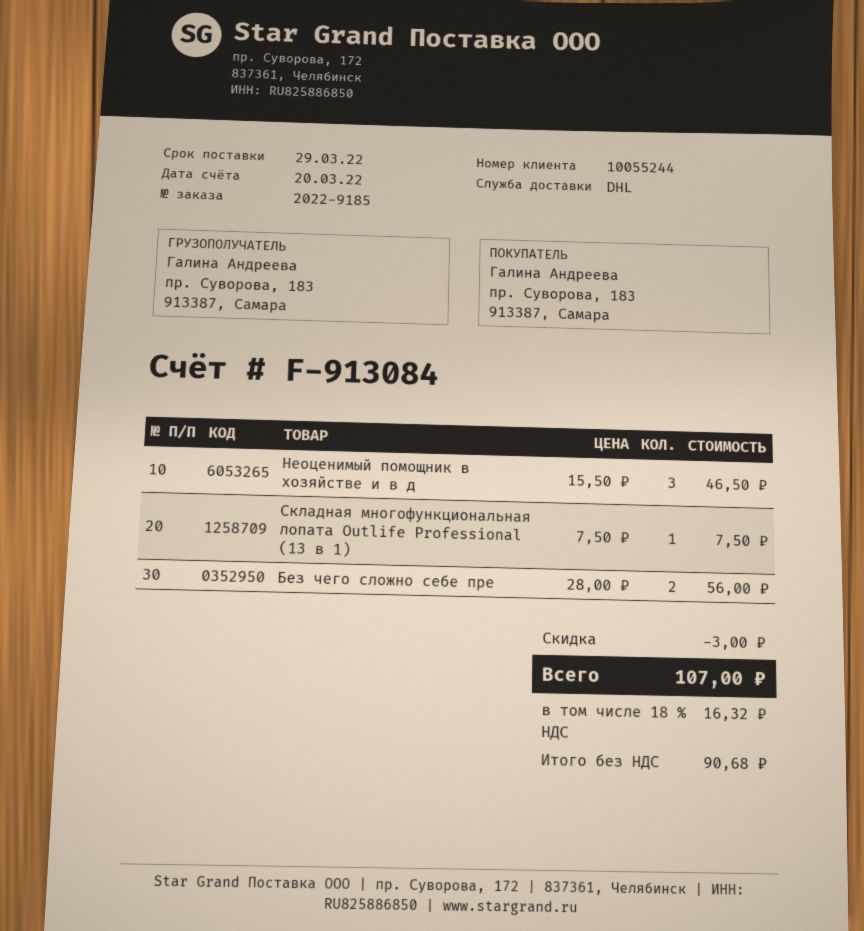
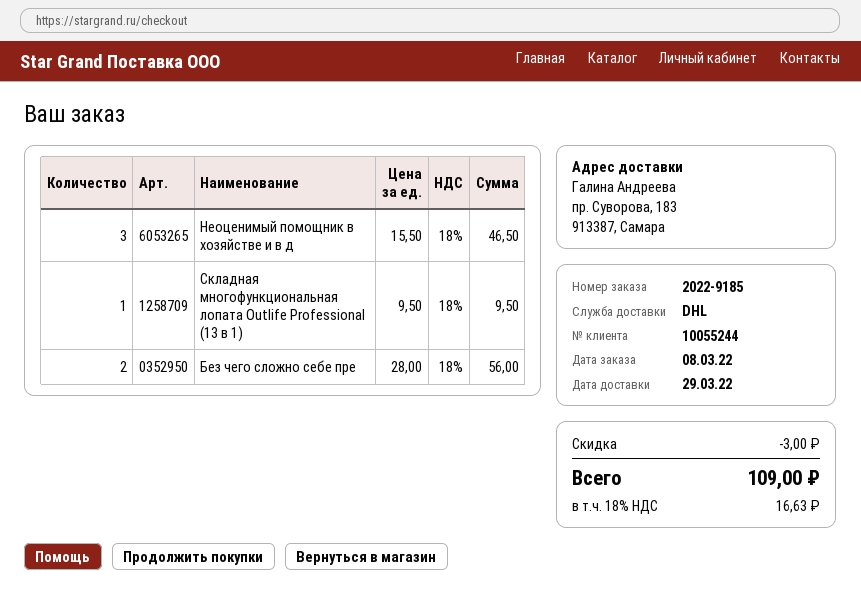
Складная многофункциональная лопата Outlife Professional (13 в 1): 1 x 7.50 = 7.50 -> 1 x 9.50 = 9.50
tax: 18% = 16.32 -> 18% = 16.63
total: 107.00 -> 109.00

